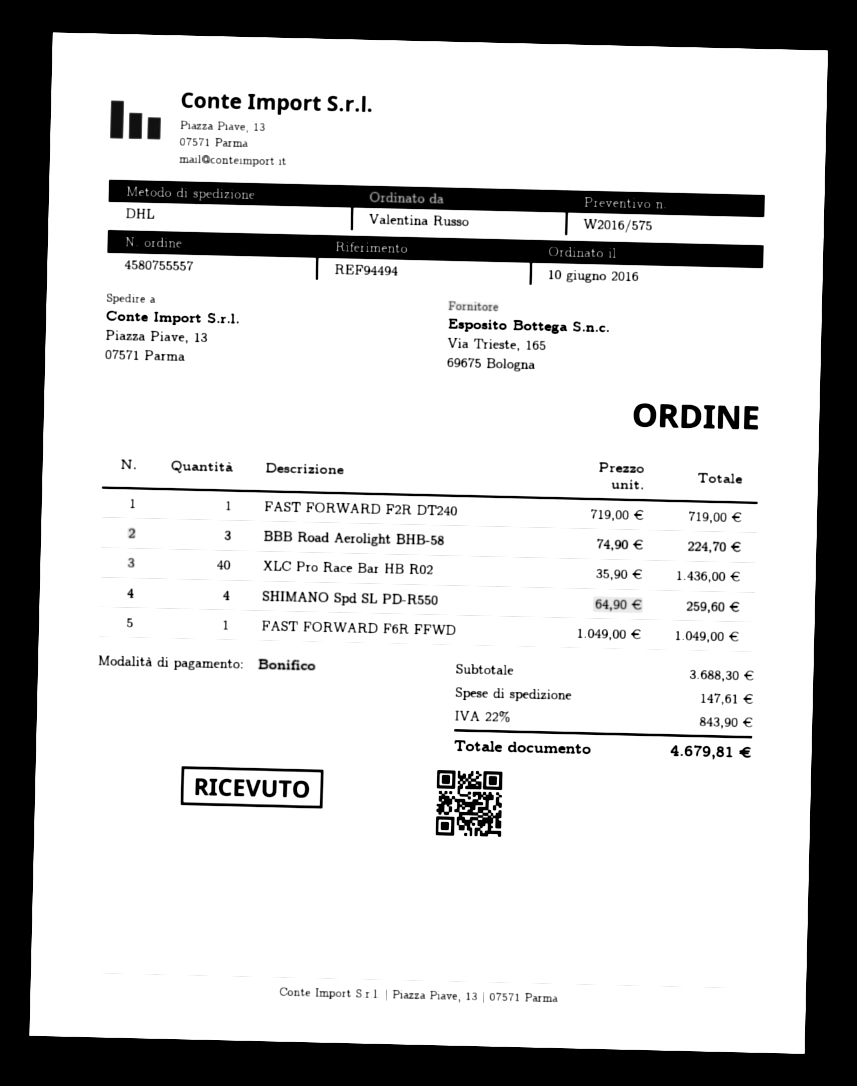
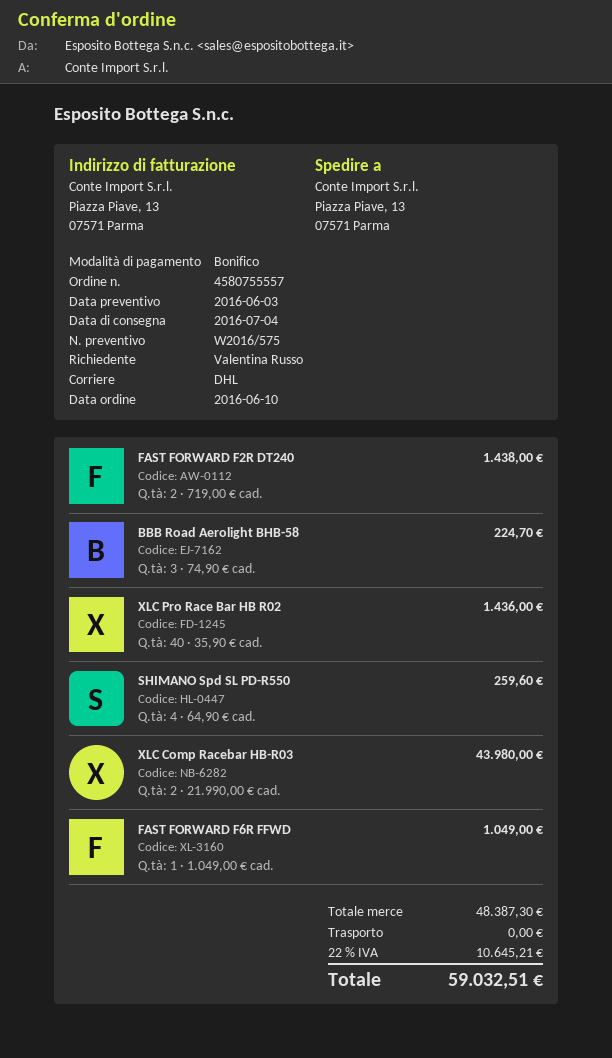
FAST FORWARD F2R DT240: 1 x 719.00 = 719.00 -> 2 x 719.00 = 1438.00
XLC Comp Racebar HB-R03: none -> 2 x 21990.00 = 43980.00
subtotal: 3688.30 -> 48387.30
shipping: 147.61 -> 0.00
tax: 22% = 843.90 -> 22% = 10645.21
total: 4679.81 -> 59032.51

